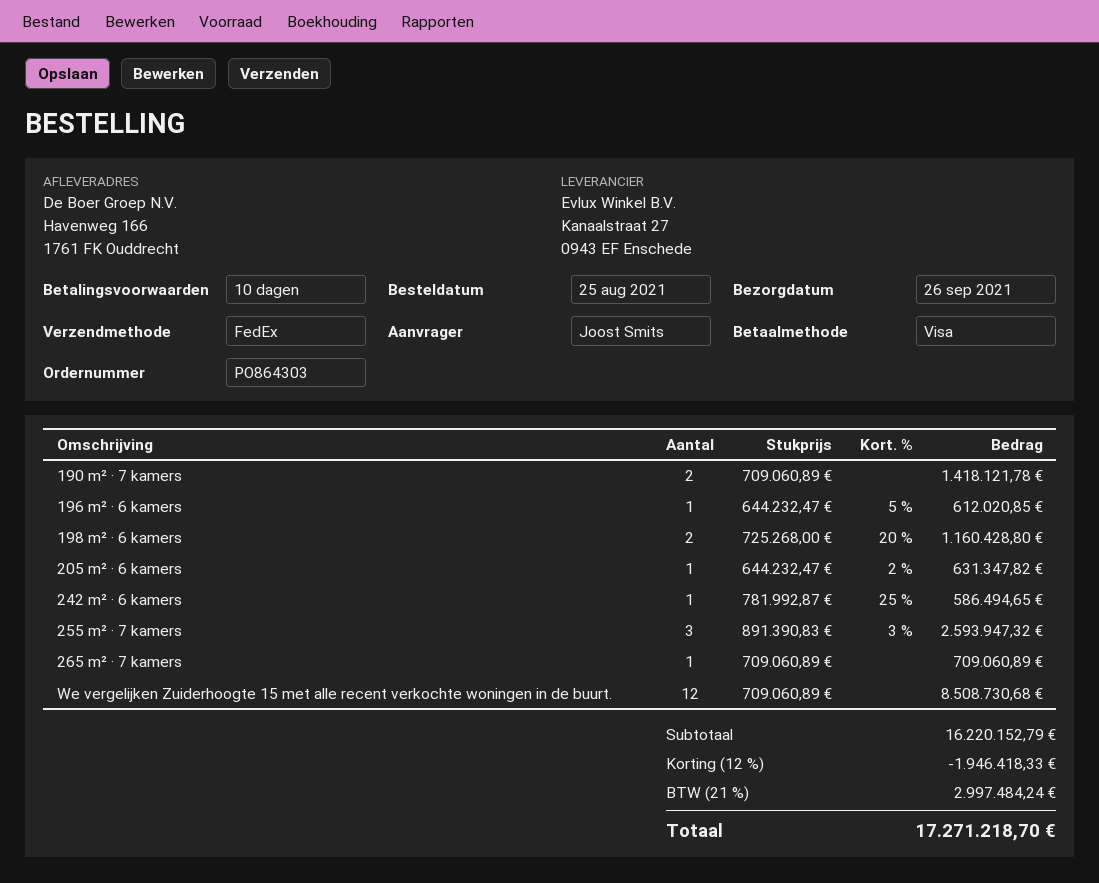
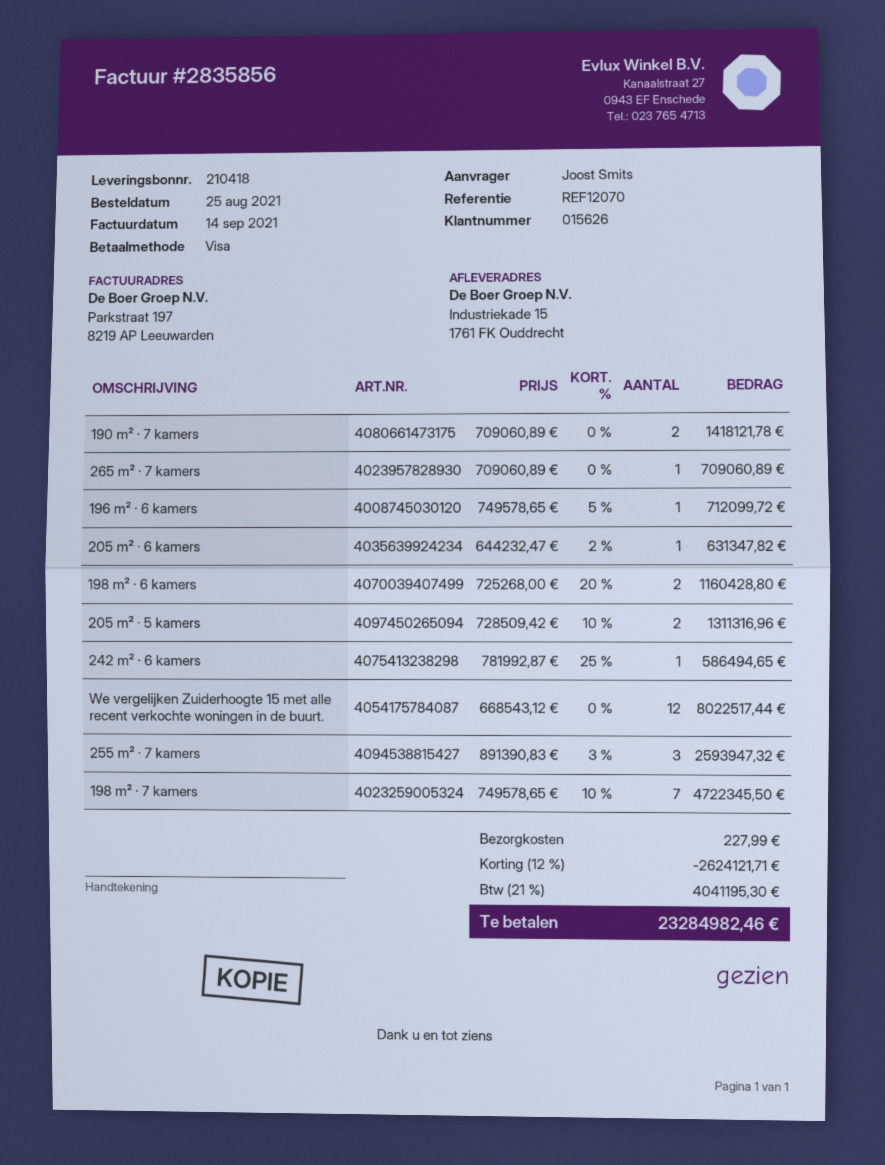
ship to: Havenweg 166, 1761 FK Ouddrecht -> Industriekade 15, 1761 FK Ouddrecht
196 m² · 6 kamers: 1 x 644232.47 - 5% = 612020.85 -> 1 x 749578.65 - 5% = 712099.72
We vergelijken Zuiderhoogte 15 met alle recent verkochte woningen in de buurt.: 12 x 709060.89 = 8508730.68 -> 12 x 668543.12 = 8022517.44
205 m² · 5 kamers: none -> 2 x 728509.42 - 10% = 1311316.96
198 m² · 7 kamers: none -> 7 x 749578.65 - 10% = 4722345.50
discount: 12% = 1946418.33 -> 12% = 2624121.71
shipping: none -> 227.99
tax: 21% = 2997484.24 -> 21% = 4041195.30
total: 17271218.70 -> 23284982.46

